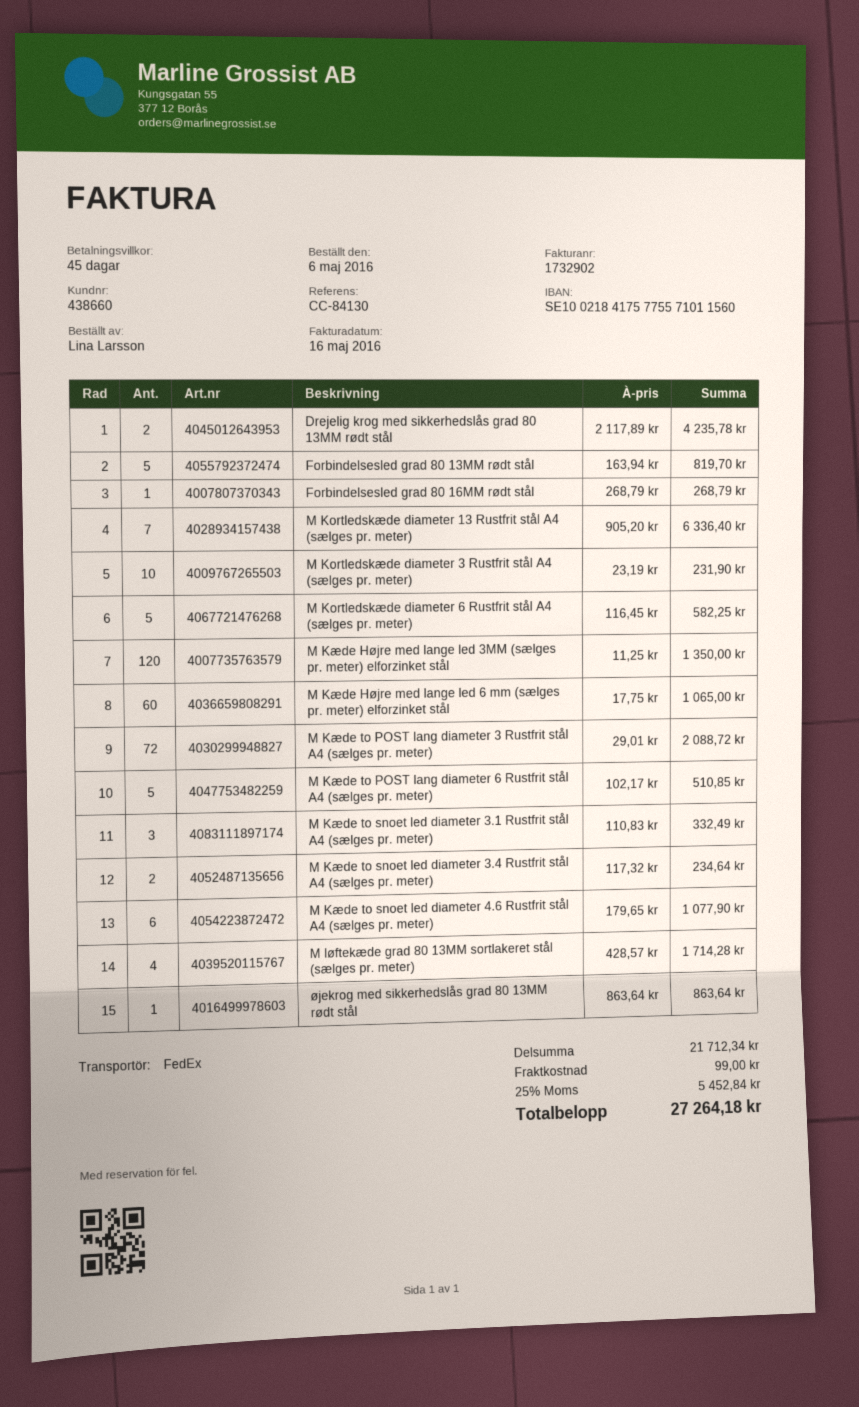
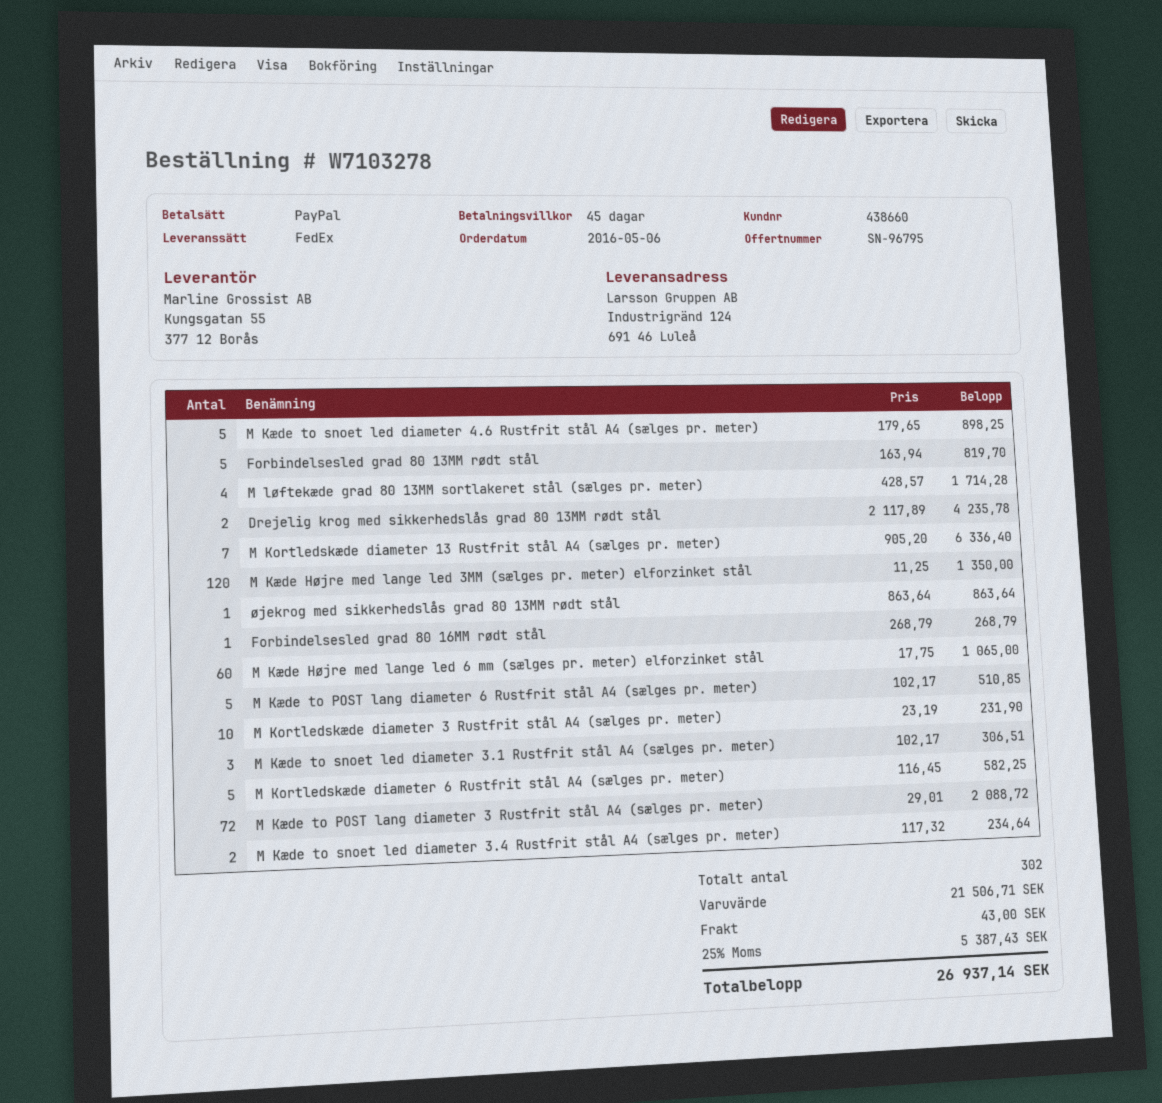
M Kæde to snoet led diameter 3.1 Rustfrit stål A4 (sælges pr. meter): 3 x 110.83 = 332.49 -> 3 x 102.17 = 306.51
M Kæde to snoet led diameter 4.6 Rustfrit stål A4 (sælges pr. meter): 6 x 179.65 = 1077.90 -> 5 x 179.65 = 898.25
subtotal: 21712.34 -> 21506.71
shipping: 99.00 -> 43.00
tax: 25% = 5452.84 -> 25% = 5387.43
total: 27264.18 -> 26937.14

